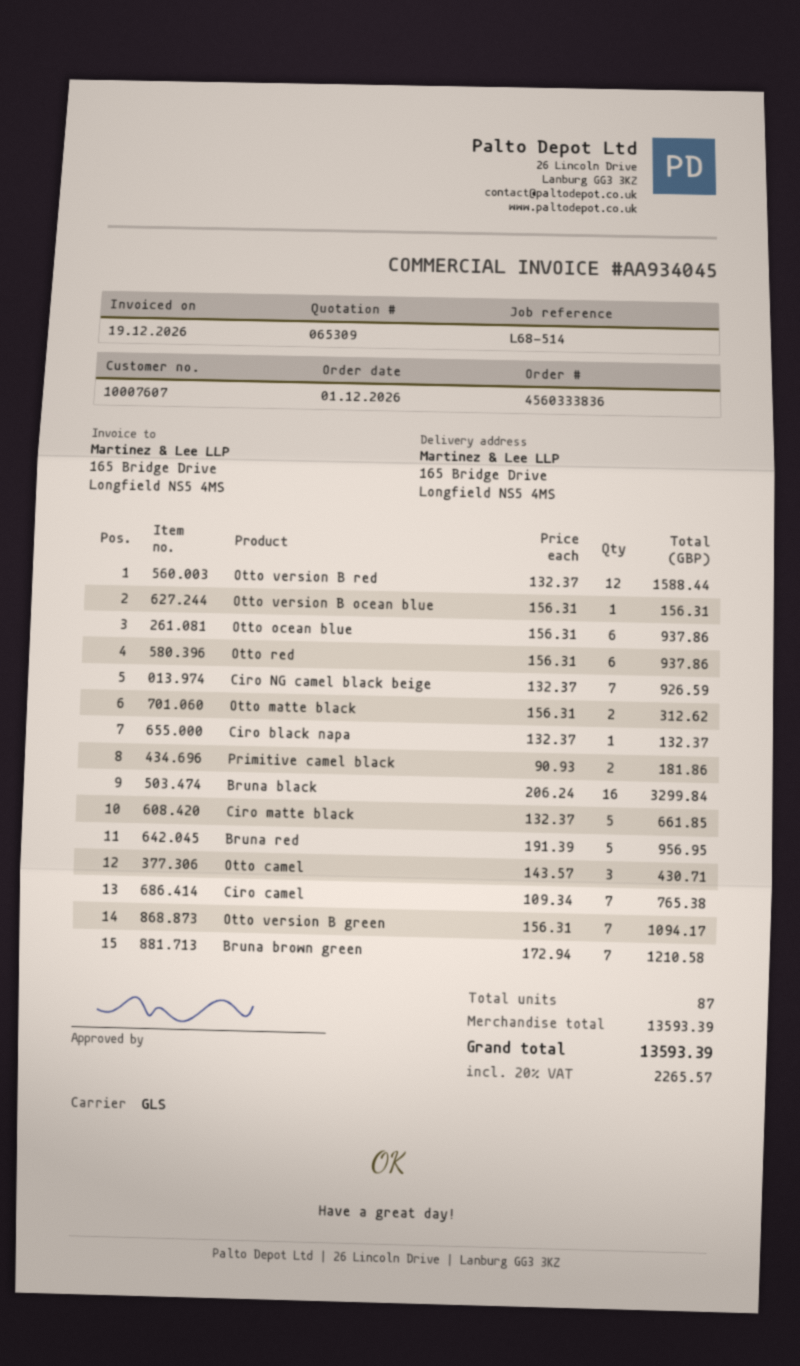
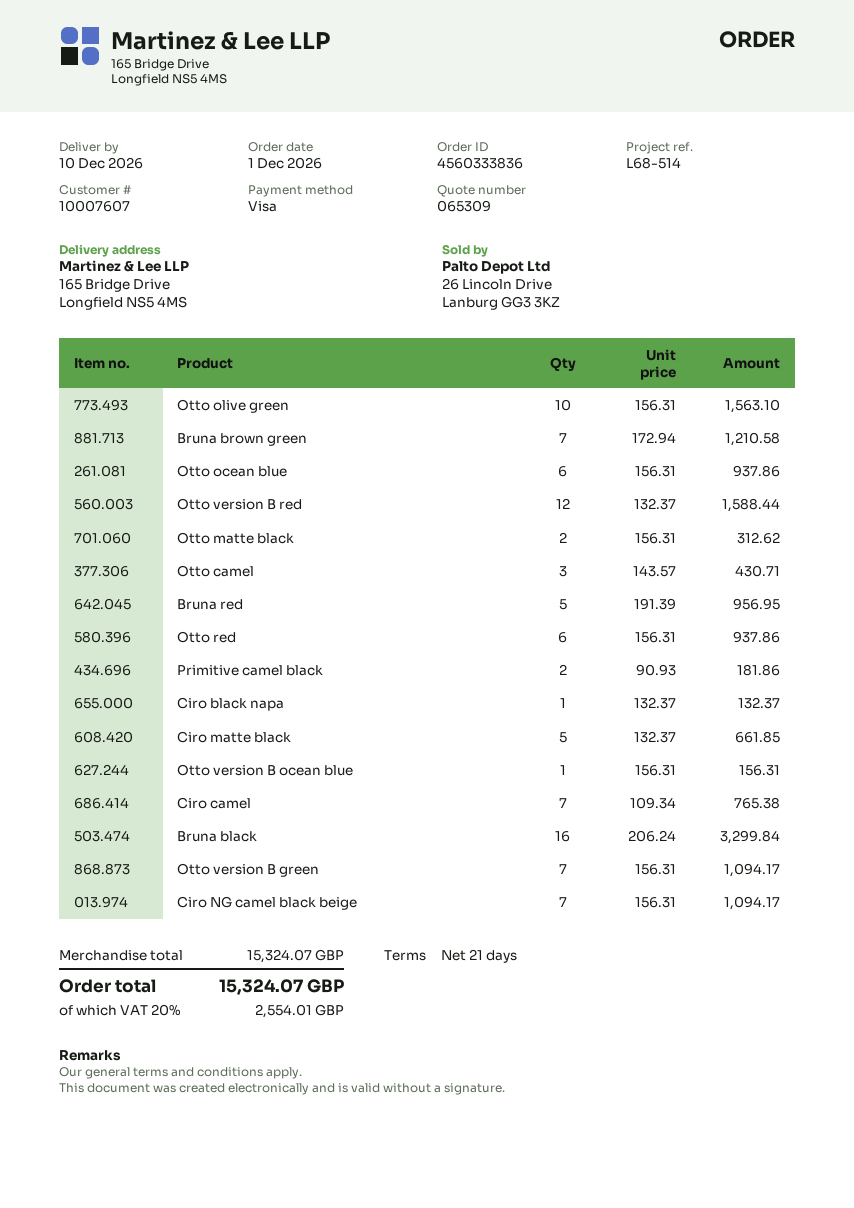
Ciro NG camel black beige: 7 x 132.37 = 926.59 -> 7 x 156.31 = 1094.17
Otto olive green: none -> 10 x 156.31 = 1563.10
subtotal: 13593.39 -> 15324.07
tax: 20% = 2265.57 -> 20% = 2554.01
total: 13593.39 -> 15324.07

